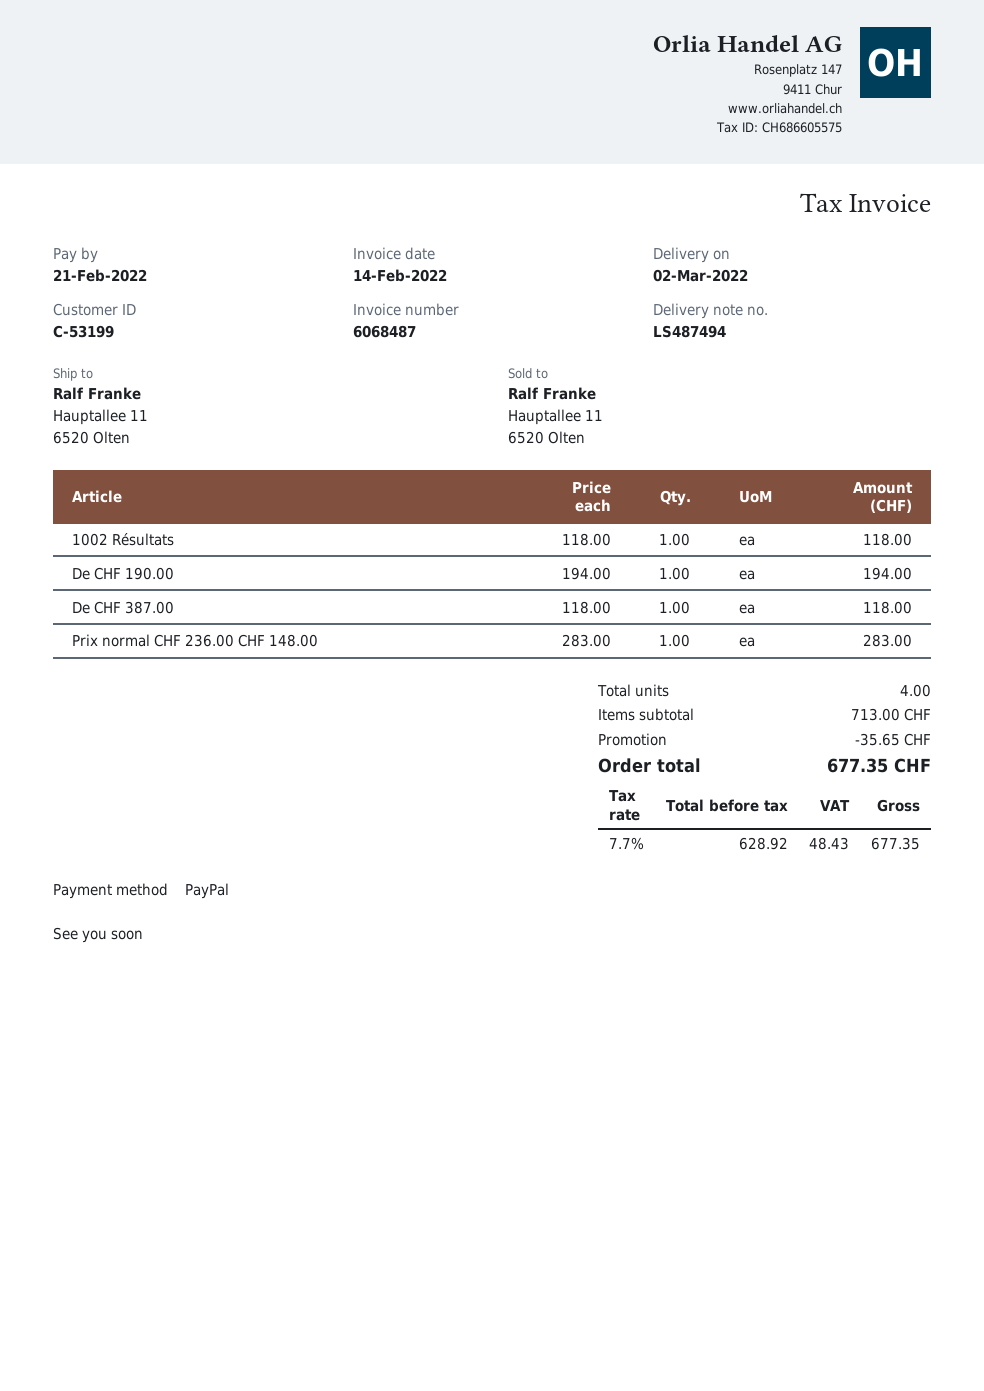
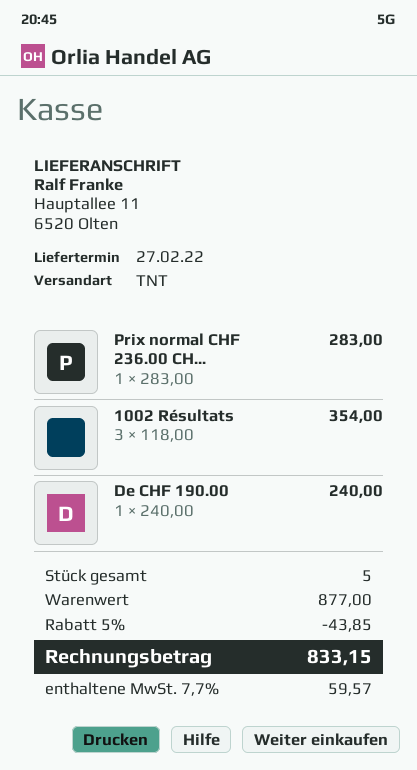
delivery date: 2022-03-02 -> 2022-02-27
1002 Résultats: 1 x 118.00 = 118.00 -> 3 x 118.00 = 354.00
De CHF 190.00: 1 x 194.00 = 194.00 -> 1 x 240.00 = 240.00
De CHF 387.00: 1 x 118.00 = 118.00 -> none
total quantity: 4 -> 5
subtotal: 713.00 -> 877.00
discount: 35.65 -> 43.85
tax: 7.7% = 48.43 -> 7.7% = 59.57
total: 677.35 -> 833.15

